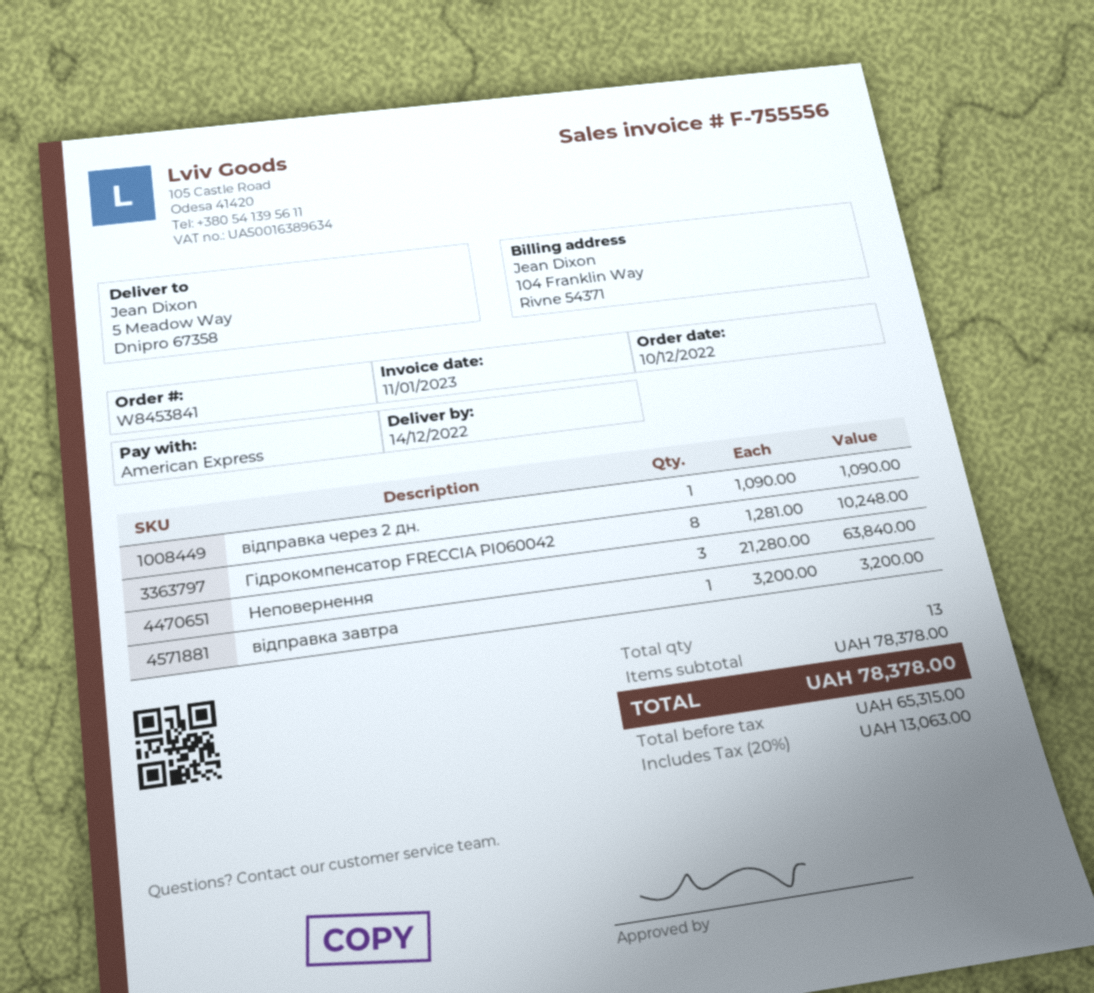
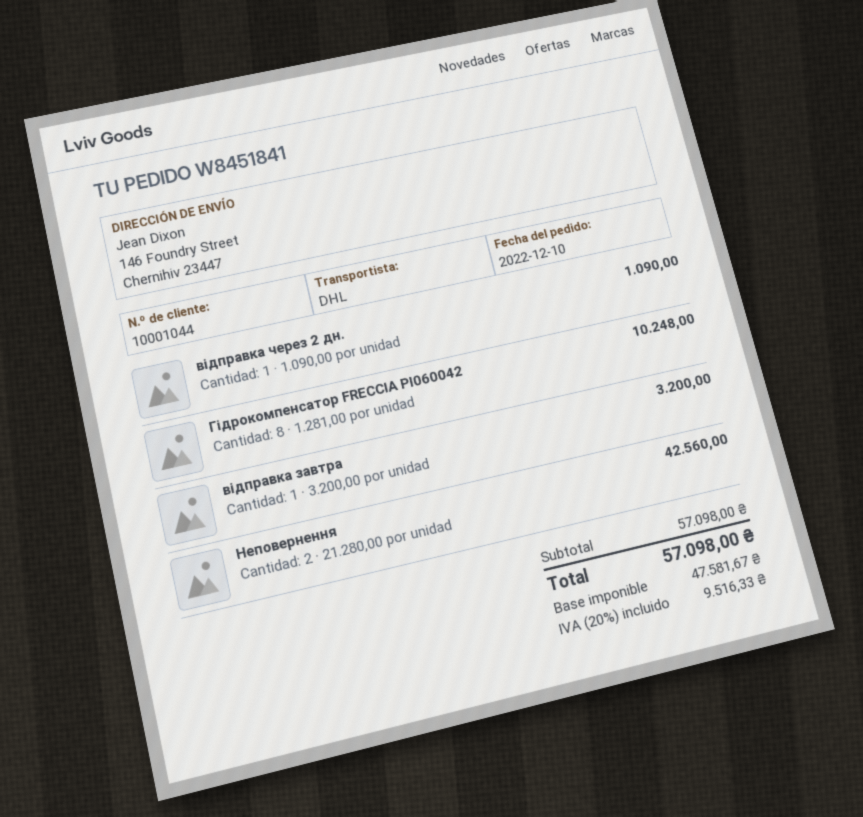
order number: W8453841 -> W8451841
ship to: 5 Meadow Way, Dnipro 67358 -> 146 Foundry Street, Chernihiv 23447
Неповернення: 3 x 21280.00 = 63840.00 -> 2 x 21280.00 = 42560.00
subtotal: 78378.00 -> 57098.00
net: 65315.00 -> 47581.67
tax: 20% = 13063.00 -> 20% = 9516.33
total: 78378.00 -> 57098.00

